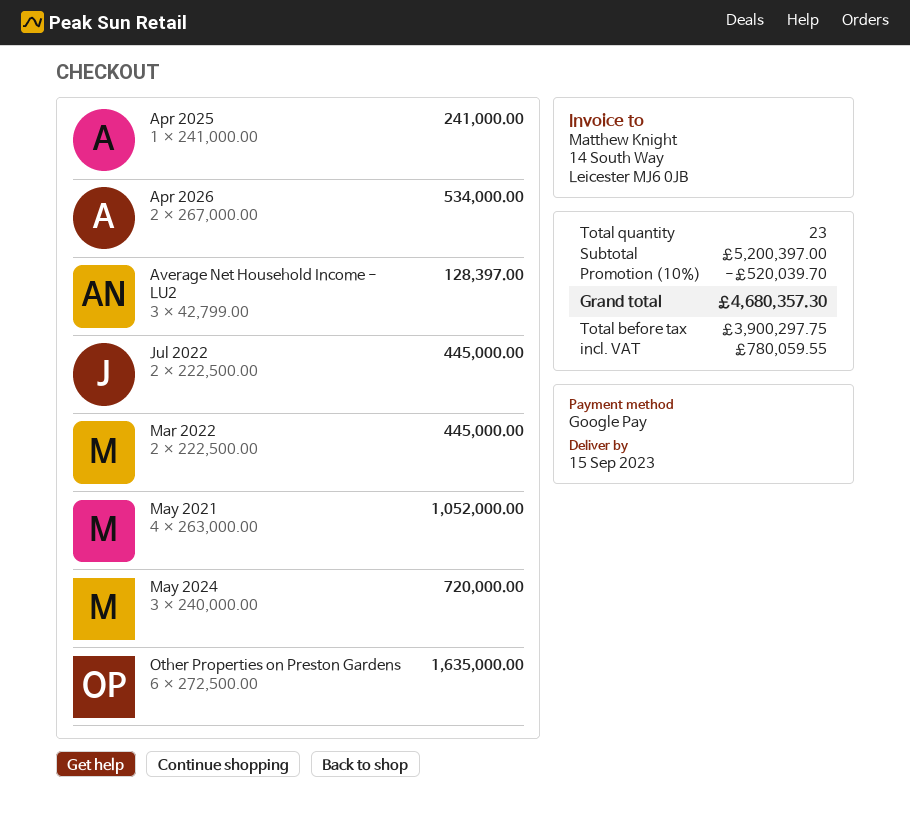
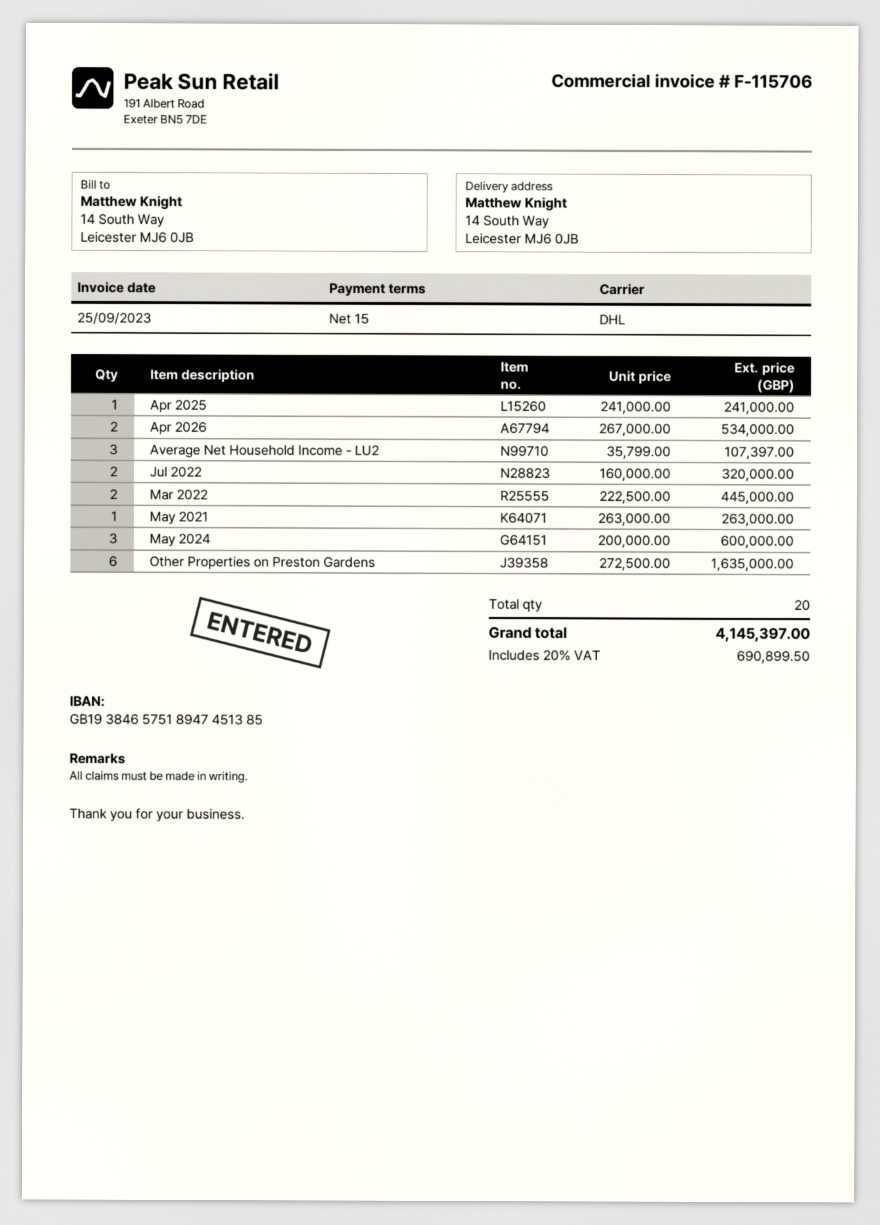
Average Net Household Income - LU2: 3 x 42799.00 = 128397.00 -> 3 x 35799.00 = 107397.00
Jul 2022: 2 x 222500.00 = 445000.00 -> 2 x 160000.00 = 320000.00
May 2021: 4 x 263000.00 = 1052000.00 -> 1 x 263000.00 = 263000.00
May 2024: 3 x 240000.00 = 720000.00 -> 3 x 200000.00 = 600000.00
total quantity: 23 -> 20
discount: 10% = 520039.70 -> none
tax: 780059.55 -> 690899.50
total: 4680357.30 -> 4145397.00

